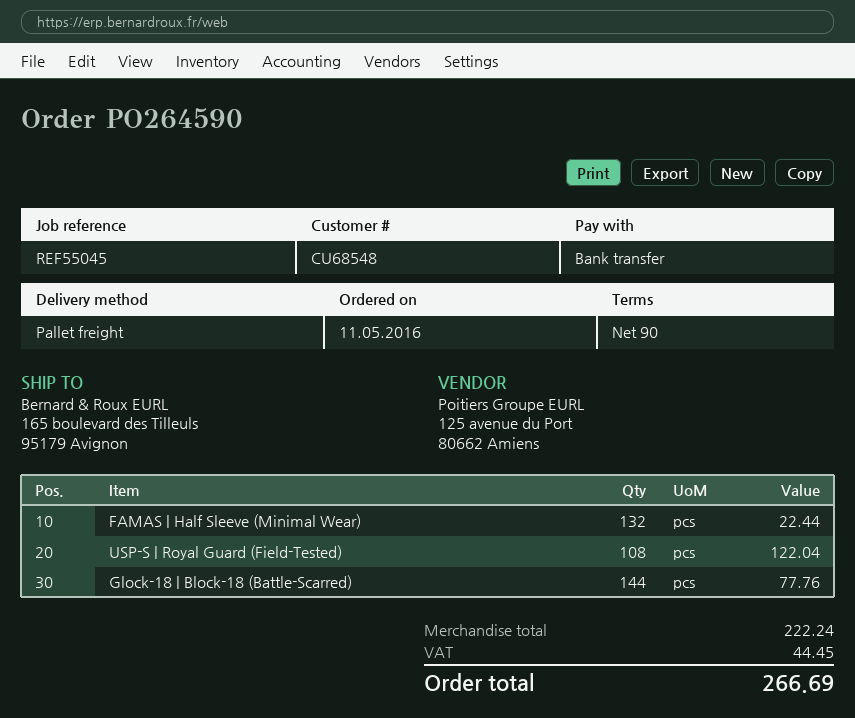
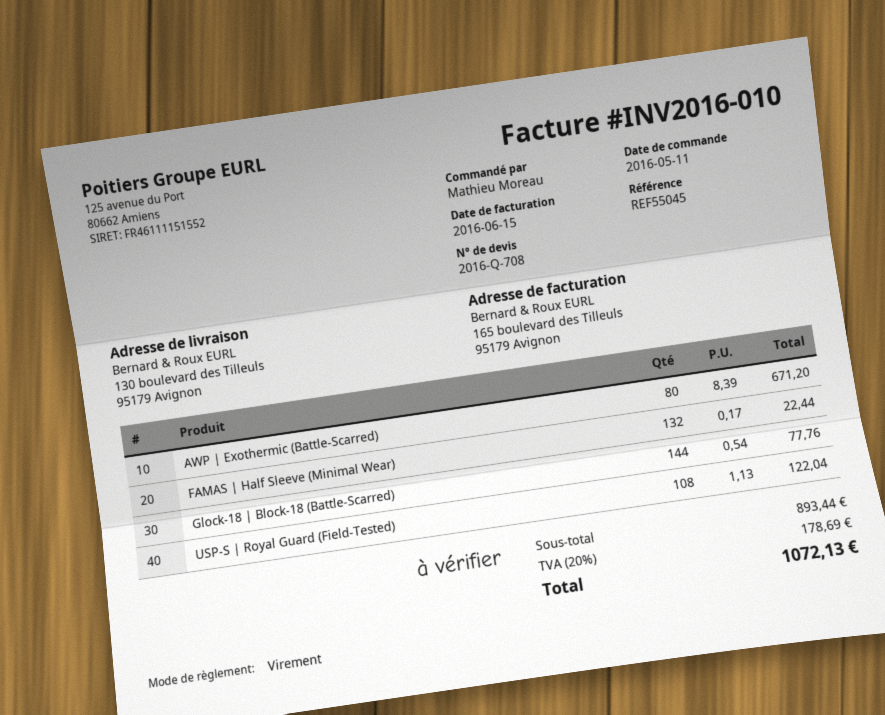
ship to: 165 boulevard des Tilleuls, 95179 Avignon -> 130 boulevard des Tilleuls, 95179 Avignon
AWP | Exothermic (Battle-Scarred): none -> 80 for 671.20
subtotal: 222.24 -> 893.44
tax: 44.45 -> 178.69
total: 266.69 -> 1072.13

